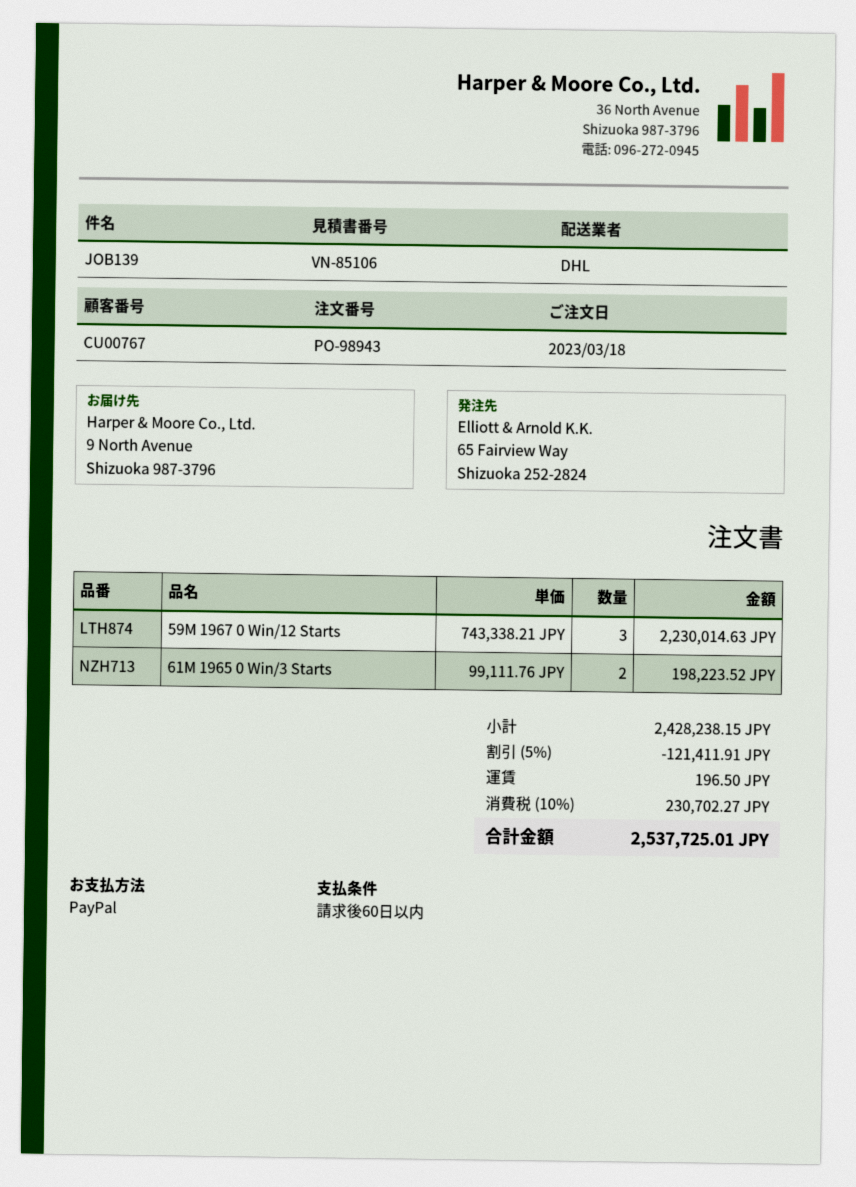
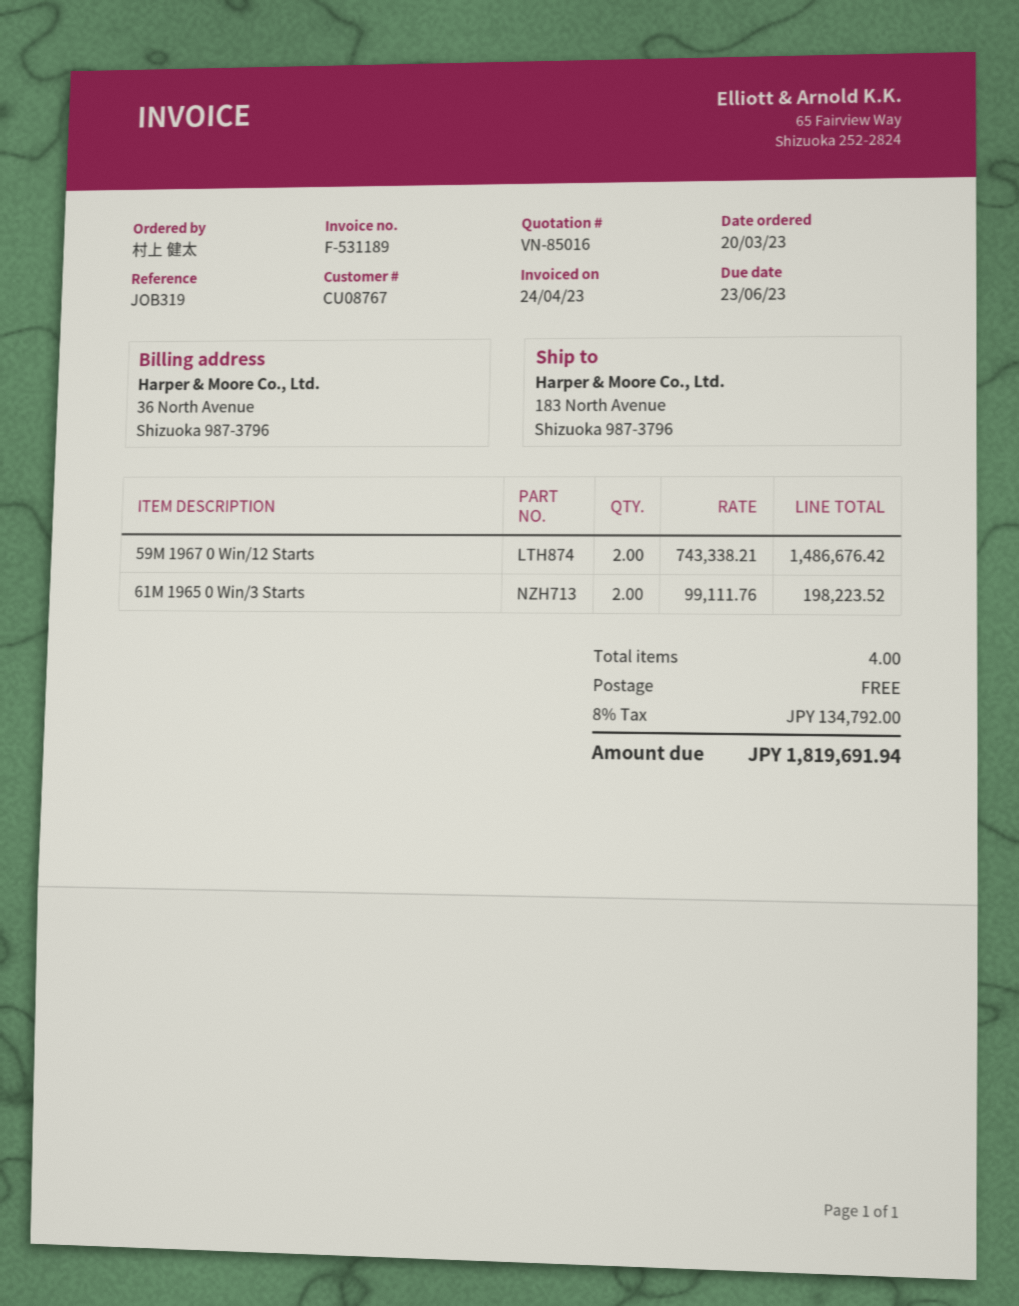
quote number: VN-85106 -> VN-85016
order date: 2023-03-18 -> 2023-03-20
customer number: CU00767 -> CU08767
reference: JOB139 -> JOB319
ship to: 9 North Avenue, Shizuoka 987-3796 -> 183 North Avenue, Shizuoka 987-3796
59M 1967 0 Win/12 Starts: 3 x 743338.21 = 2230014.63 -> 2 x 743338.21 = 1486676.42
discount: 5% = 121411.91 -> none
shipping: 196.50 -> 0.00
tax: 10% = 230702.27 -> 8% = 134792.00
total: 2537725.01 -> 1819691.94

